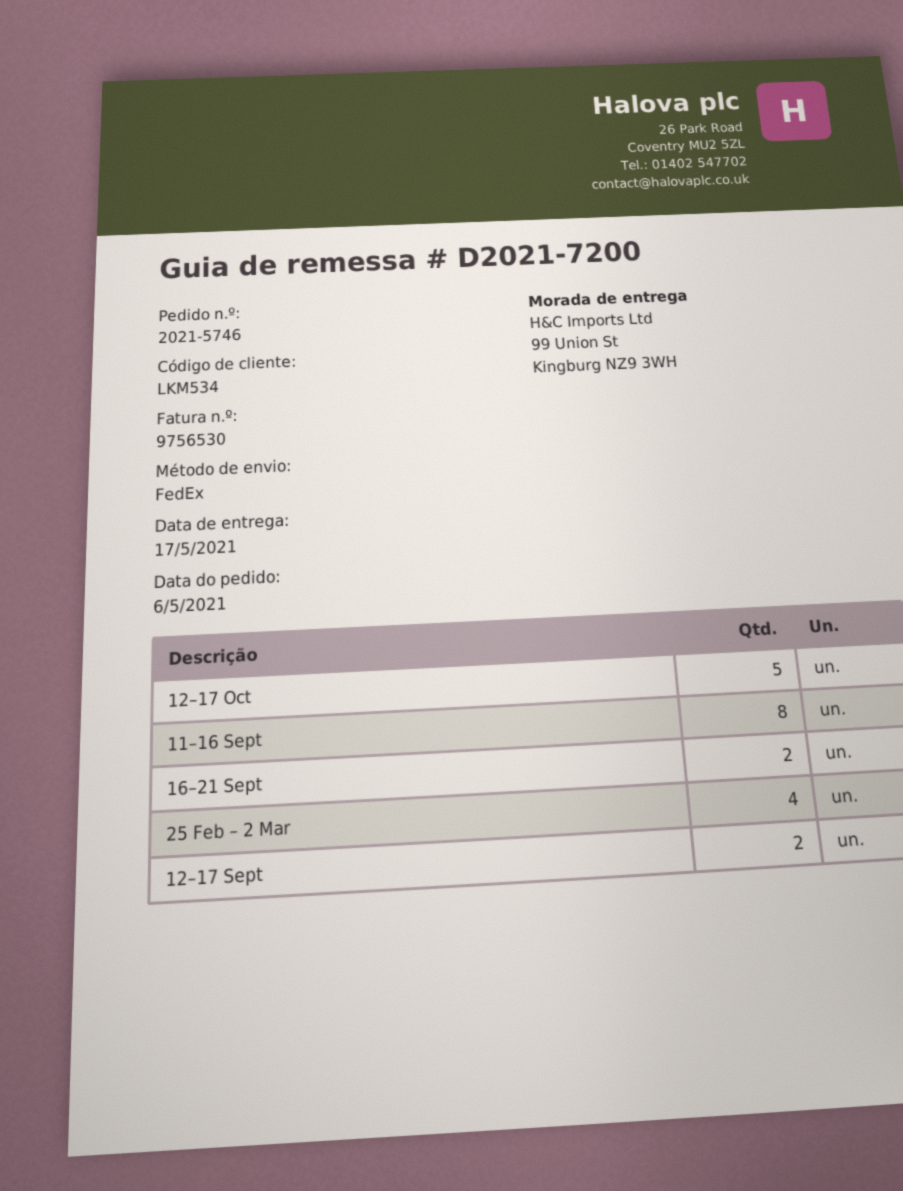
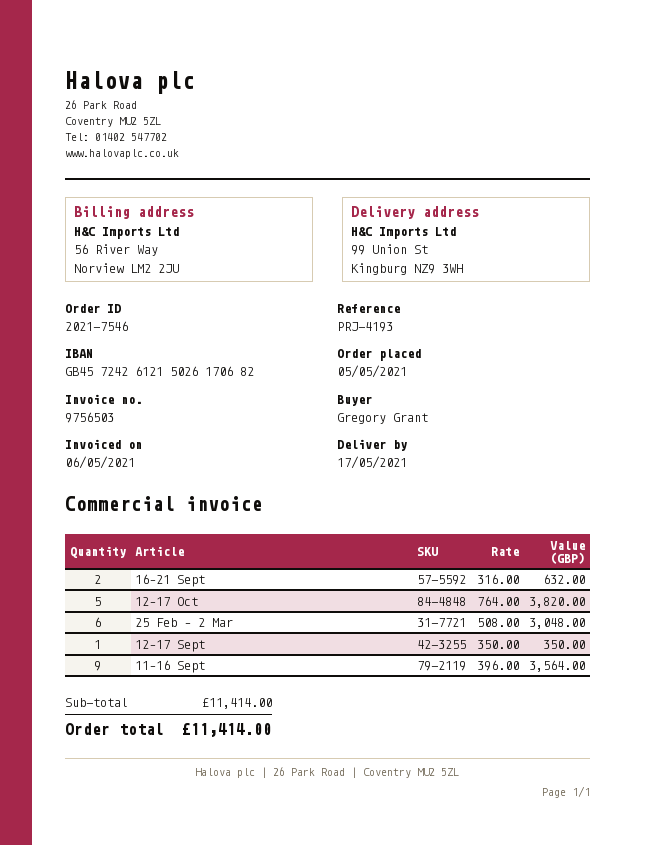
order number: 2021-5746 -> 2021-7546
order date: 2021-05-06 -> 2021-05-05
invoice number: 9756530 -> 9756503
11–16 Sept: 8 -> 9
25 Feb – 2 Mar: 4 -> 6
12–17 Sept: 2 -> 1

